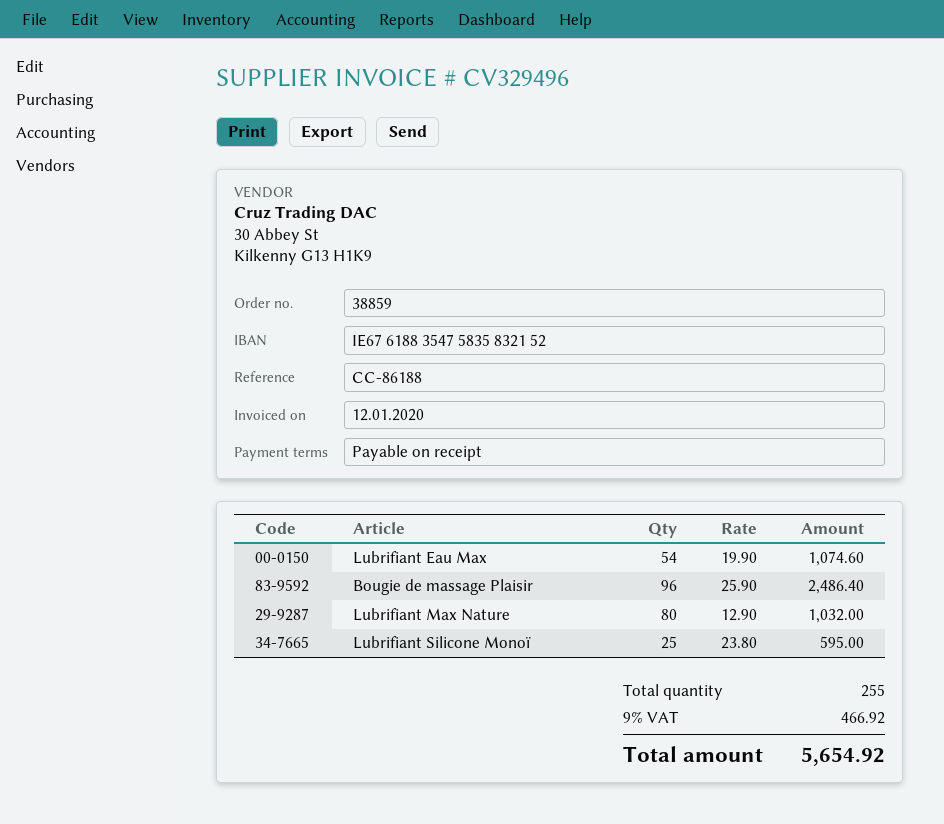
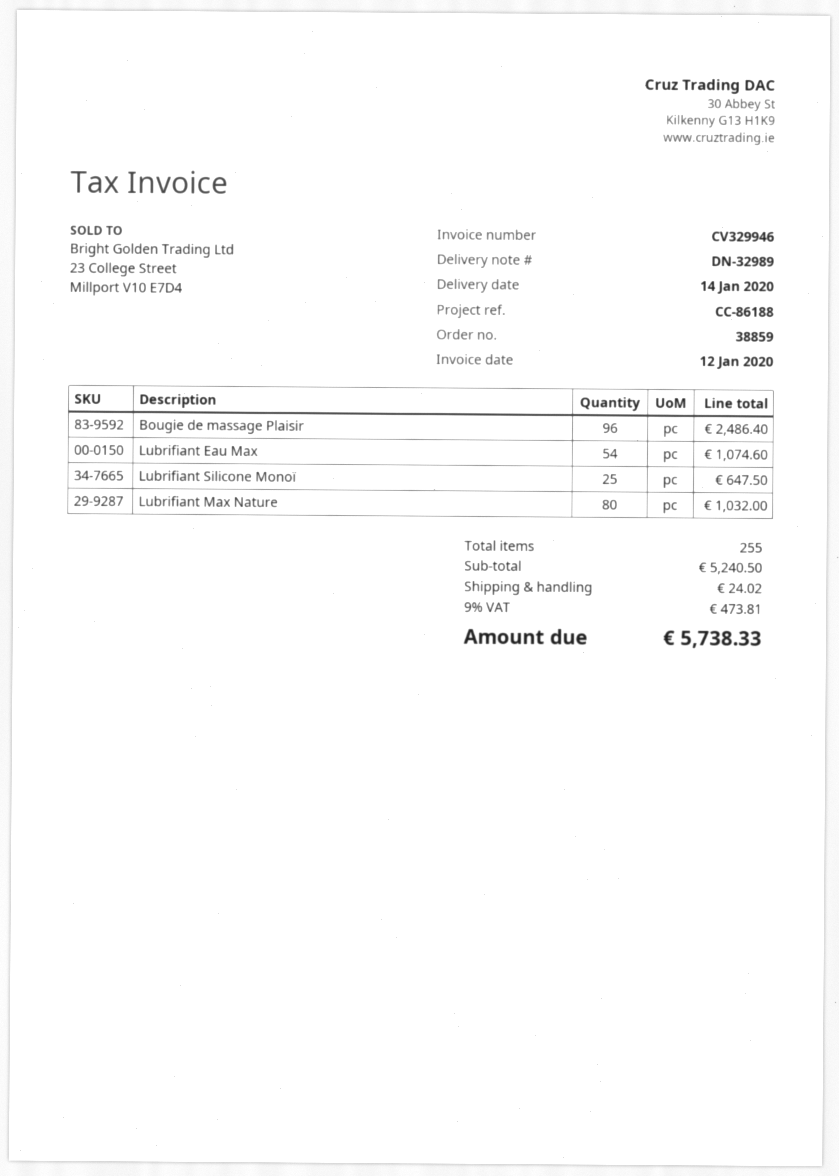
invoice number: CV329496 -> CV329946
Lubrifiant Silicone Monoï: 25 for 595.00 -> 25 for 647.50
shipping: none -> 24.02
tax: 9% = 466.92 -> 9% = 473.81
total: 5654.92 -> 5738.33

